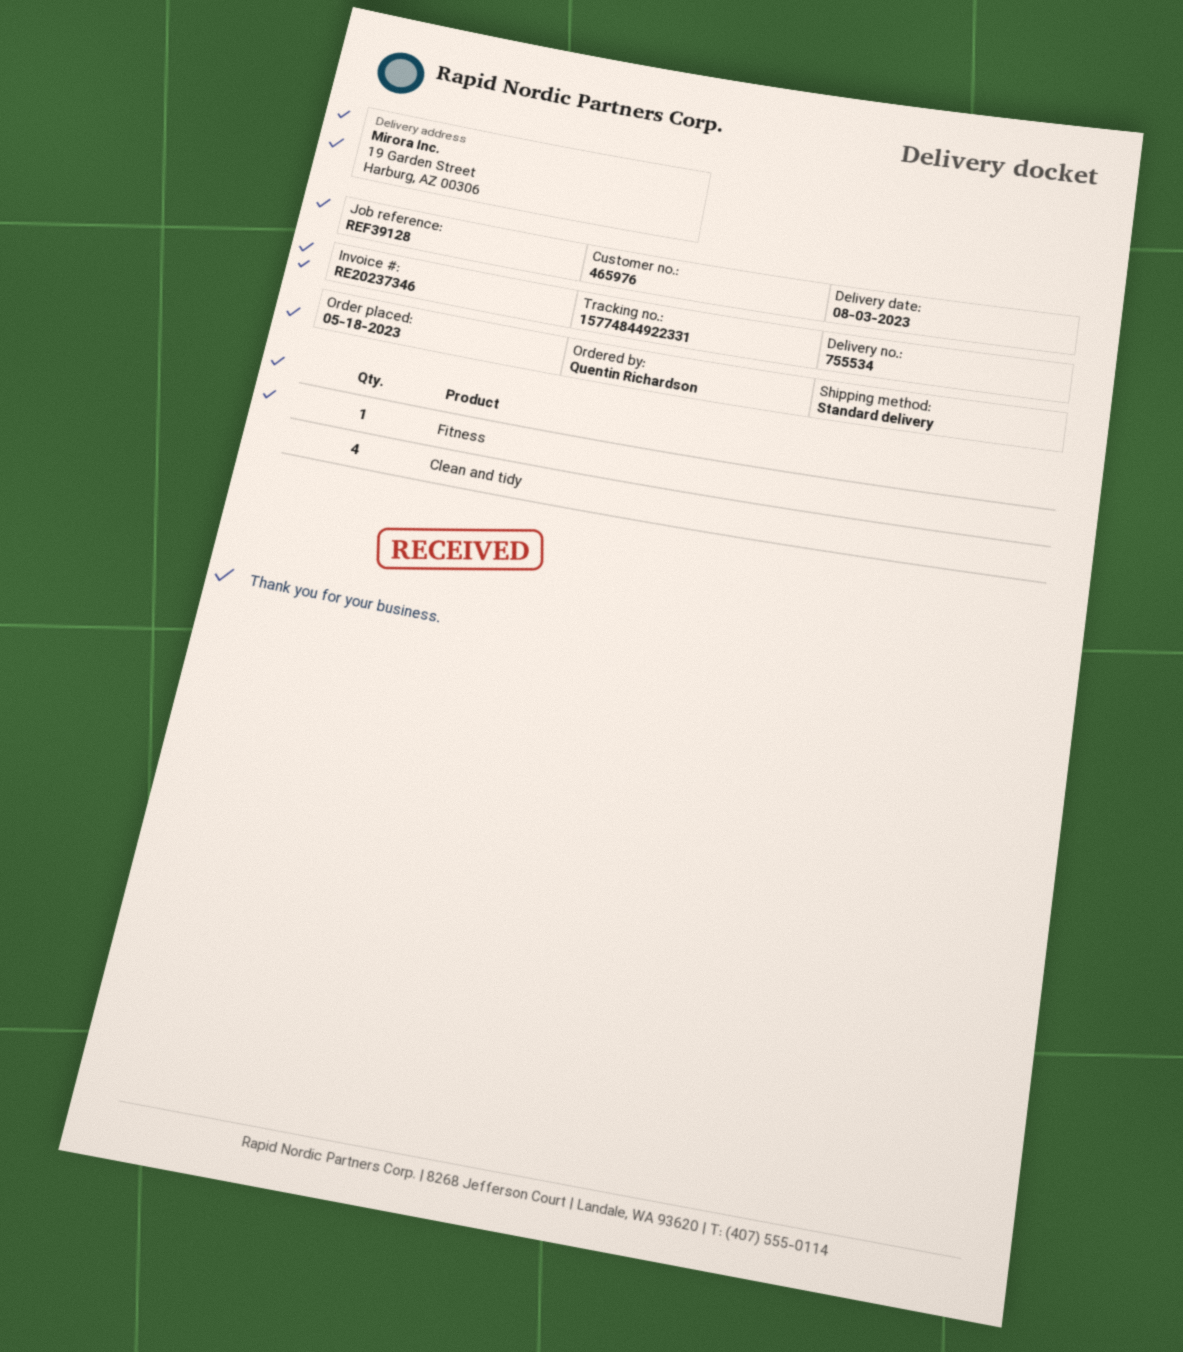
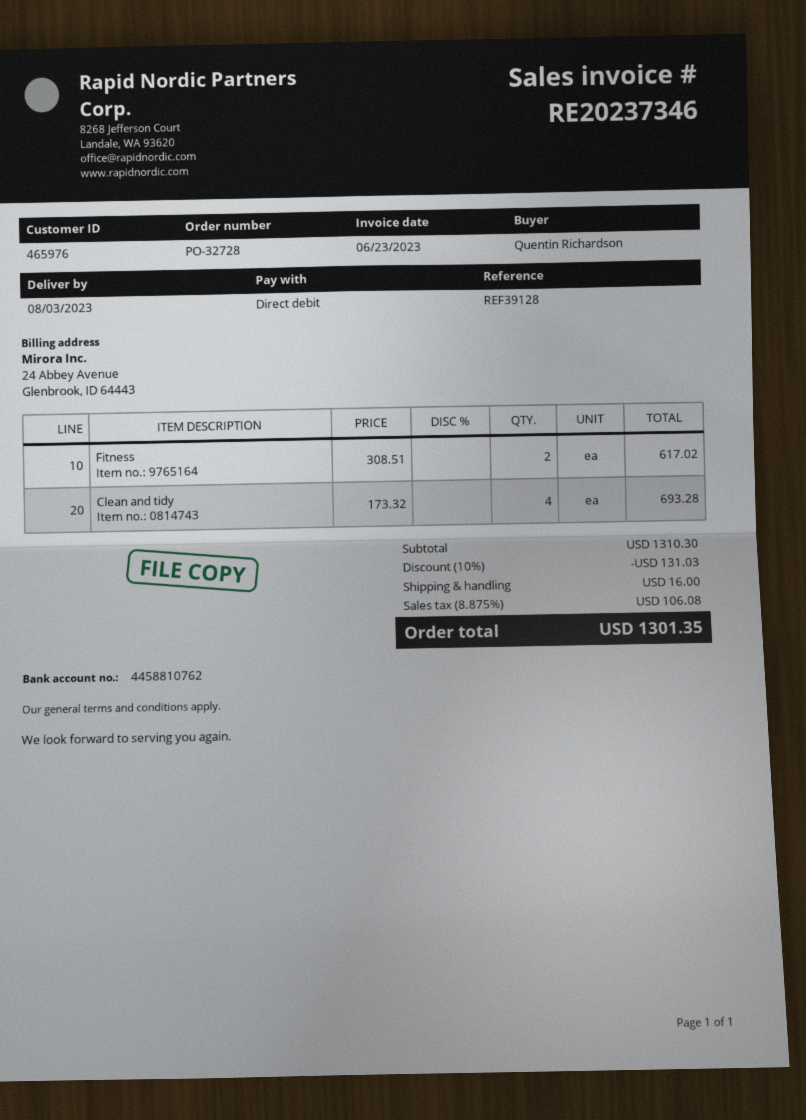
Fitness: 1 -> 2

